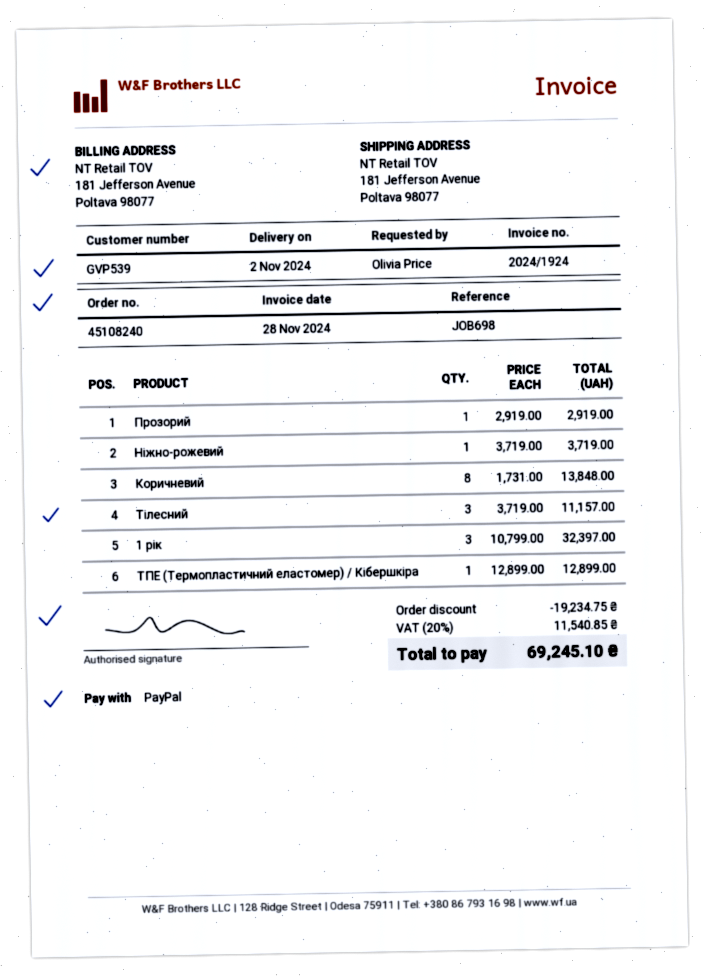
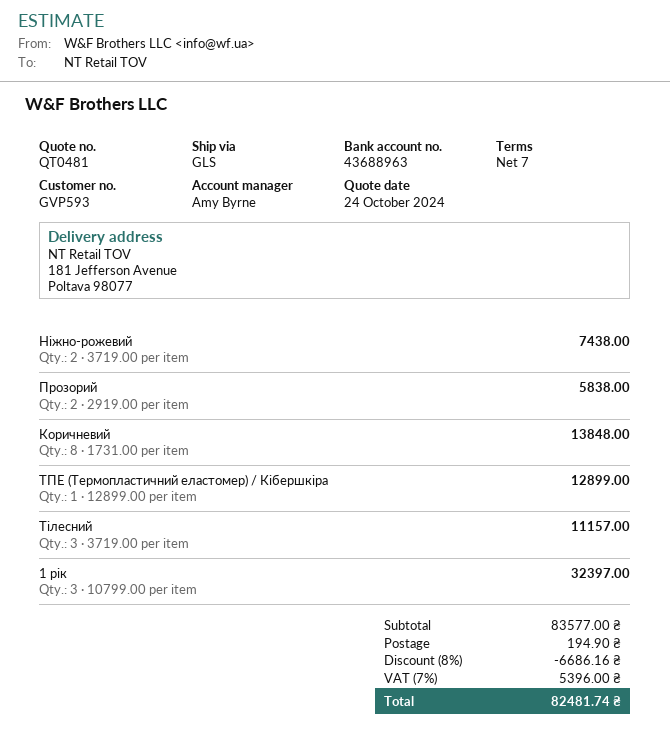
customer number: GVP539 -> GVP593
Прозорий: 1 x 2919.00 = 2919.00 -> 2 x 2919.00 = 5838.00
Ніжно-рожевий: 1 x 3719.00 = 3719.00 -> 2 x 3719.00 = 7438.00
discount: 19234.75 -> 6686.16
shipping: none -> 194.90
tax: 20% = 11540.85 -> 7% = 5396.00
total: 69245.10 -> 82481.74

